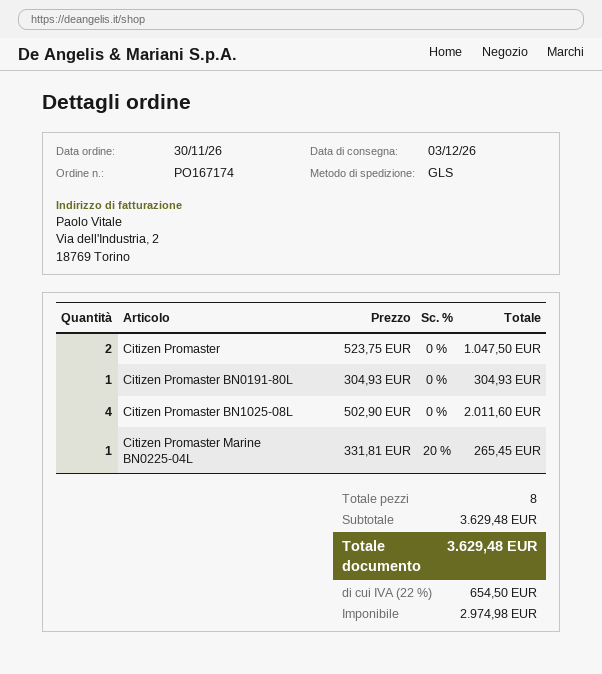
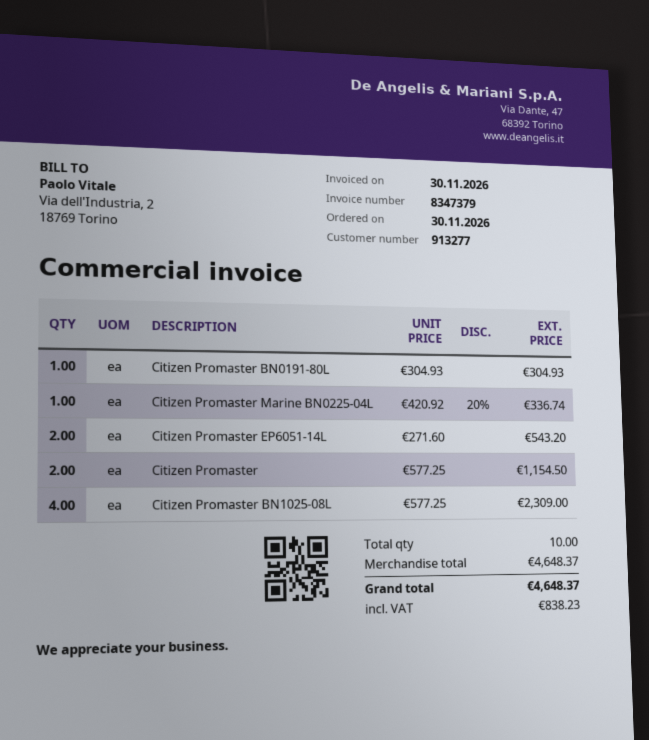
Citizen Promaster: 2 x 523.75 = 1047.50 -> 2 x 577.25 = 1154.50
Citizen Promaster BN1025-08L: 4 x 502.90 = 2011.60 -> 4 x 577.25 = 2309.00
Citizen Promaster Marine BN0225-04L: 1 x 331.81 - 20% = 265.45 -> 1 x 420.92 - 20% = 336.74
Citizen Promaster EP6051-14L: none -> 2 x 271.60 = 543.20
total quantity: 8 -> 10
subtotal: 3629.48 -> 4648.37
tax: 654.50 -> 838.23
total: 3629.48 -> 4648.37

